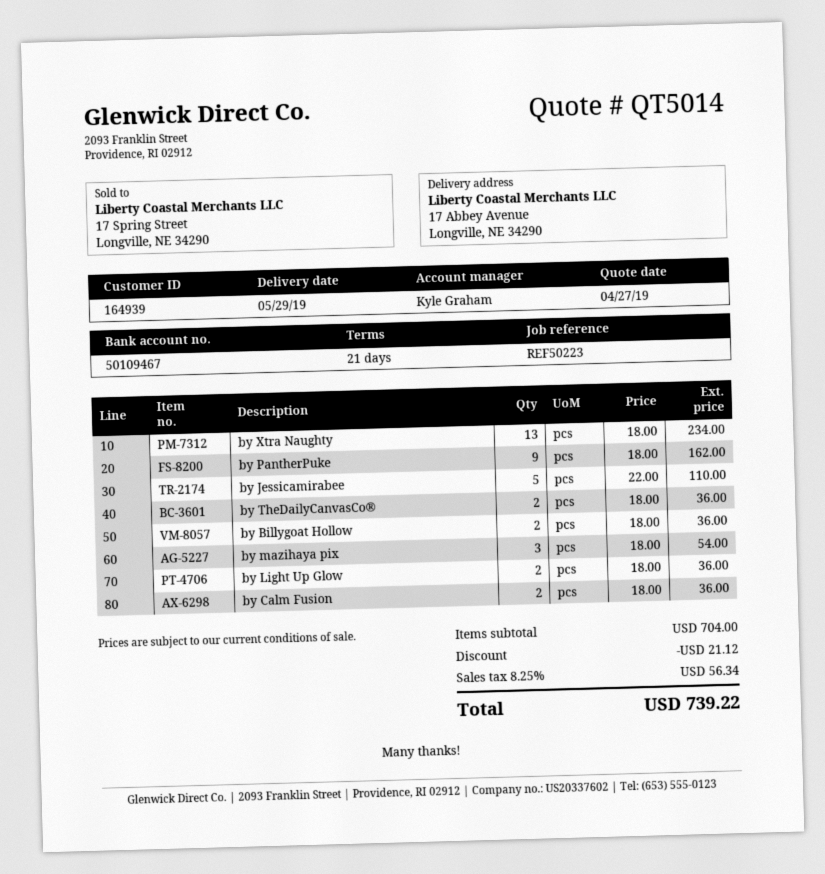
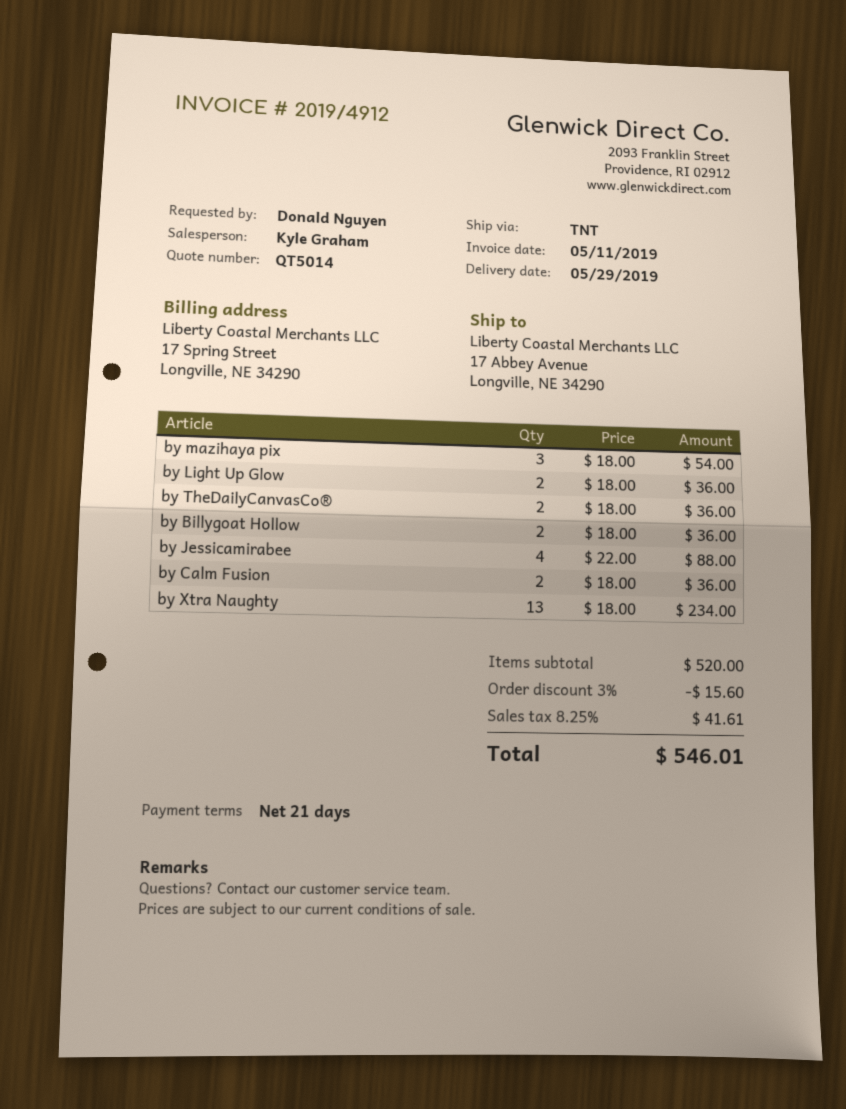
by PantherPuke: 9 x 18.00 = 162.00 -> none
by Jessicamirabee: 5 x 22.00 = 110.00 -> 4 x 22.00 = 88.00
subtotal: 704.00 -> 520.00
discount: 21.12 -> 15.60
tax: 8.25% = 56.34 -> 8.25% = 41.61
total: 739.22 -> 546.01

